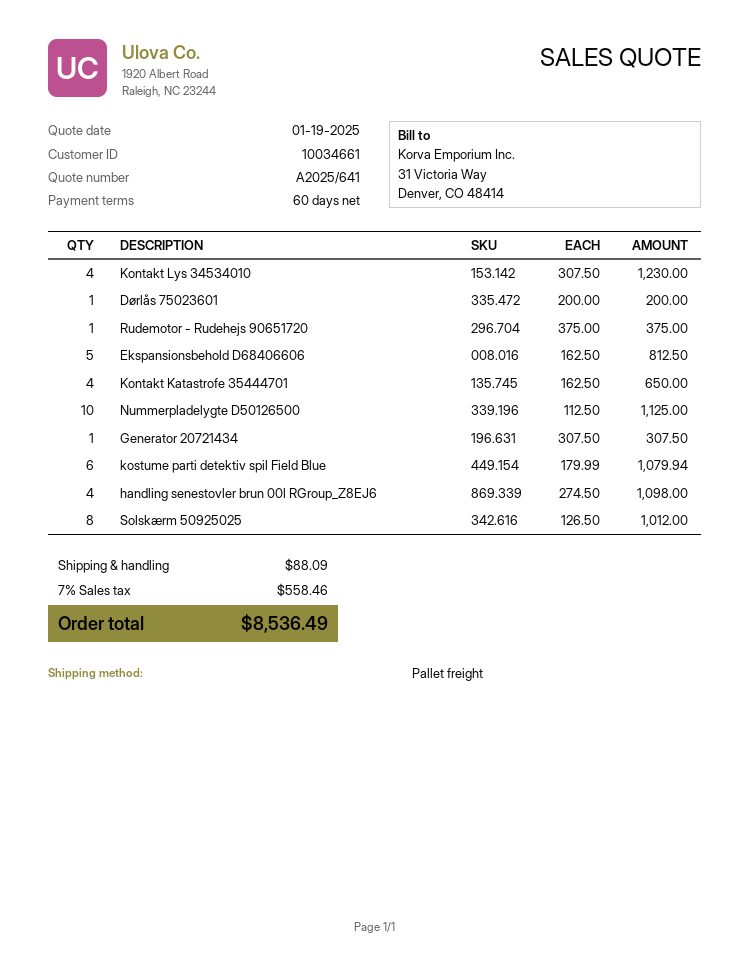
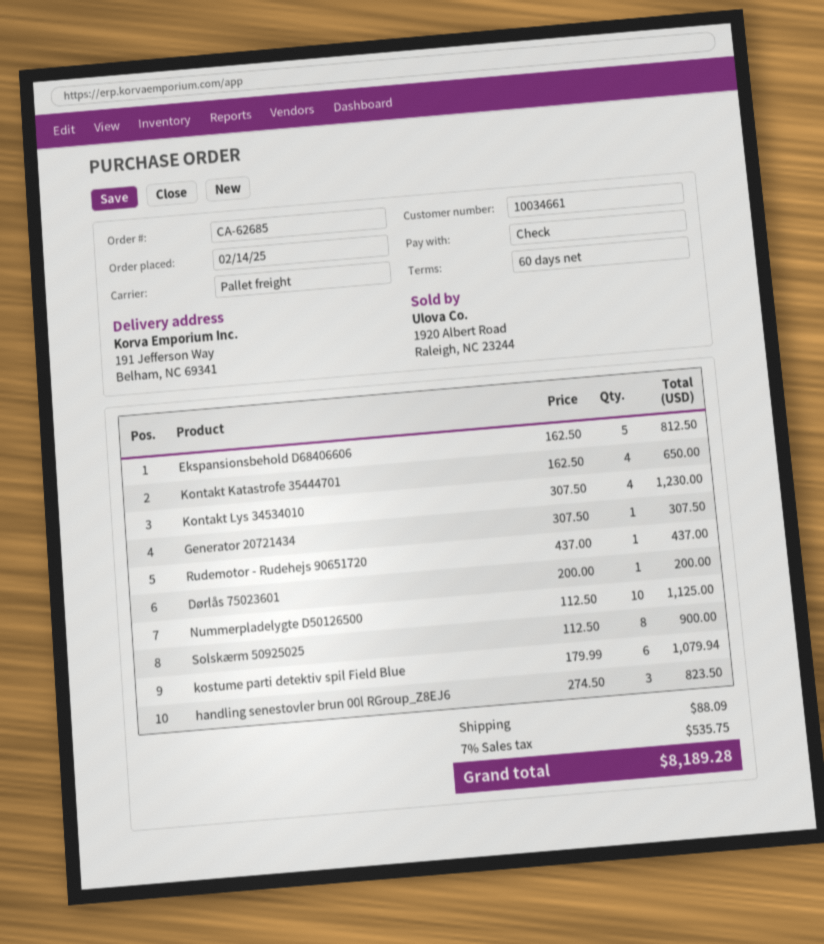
Rudemotor - Rudehejs 90651720: 1 x 375.00 = 375.00 -> 1 x 437.00 = 437.00
handling senestovler brun 00l RGroup_Z8EJ6: 4 x 274.50 = 1098.00 -> 3 x 274.50 = 823.50
Solskærm 50925025: 8 x 126.50 = 1012.00 -> 8 x 112.50 = 900.00
tax: 7% = 558.46 -> 7% = 535.75
total: 8536.49 -> 8189.28

